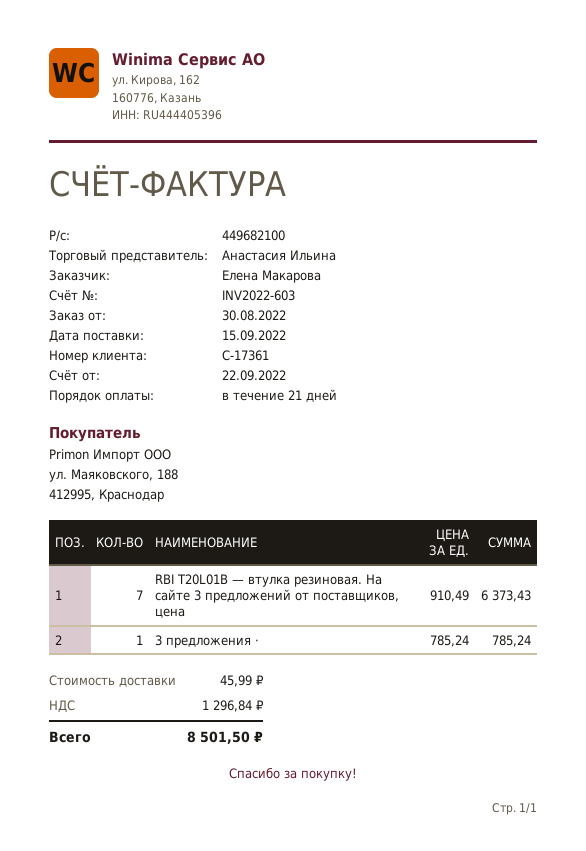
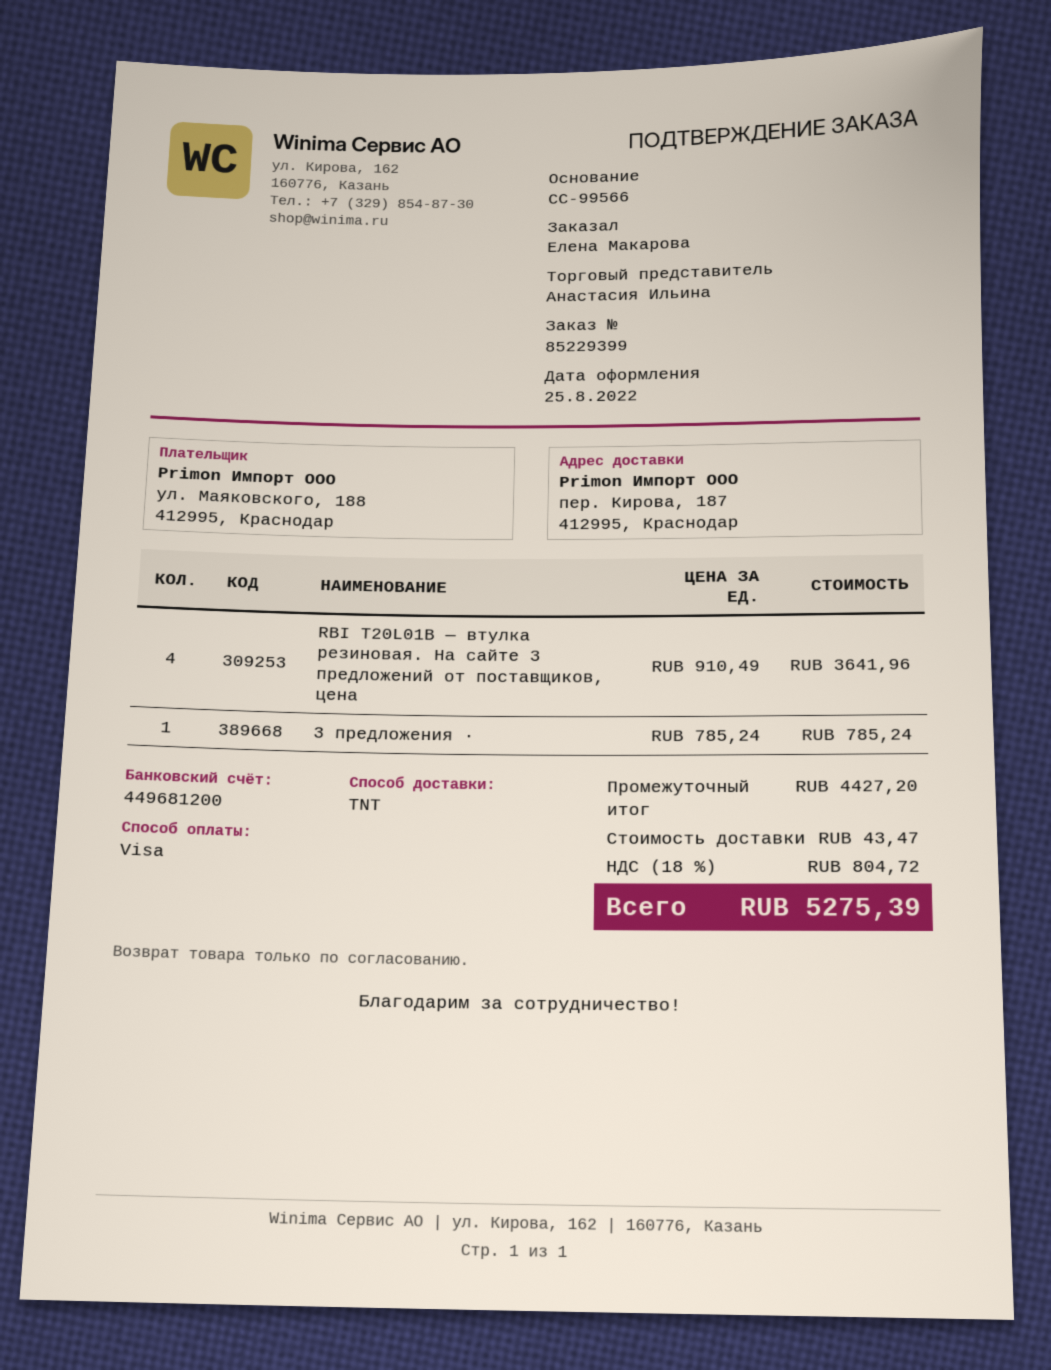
order date: 2022-08-30 -> 2022-08-25
bank account: 449682100 -> 449681200
RBI T20L01B — втулка резиновая. На сайте 3 предложений от поставщиков, цена: 7 x 910.49 = 6373.43 -> 4 x 910.49 = 3641.96
shipping: 45.99 -> 43.47
tax: 1296.84 -> 804.72
total: 8501.50 -> 5275.39

